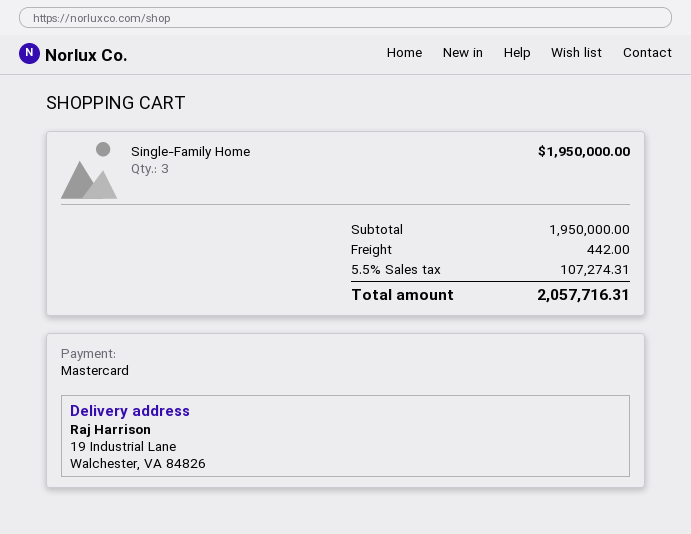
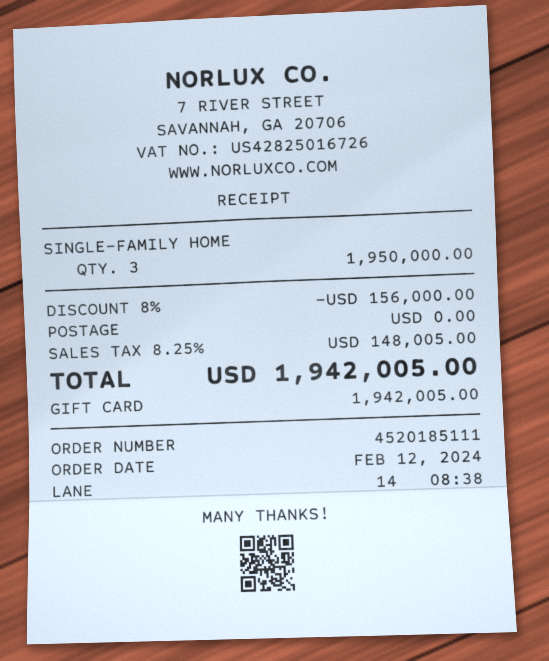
payment method: Mastercard -> gift card
discount: none -> 8% = 156000.00
shipping: 442.00 -> 0.00
tax: 5.5% = 107274.31 -> 8.25% = 148005.00
total: 2057716.31 -> 1942005.00

